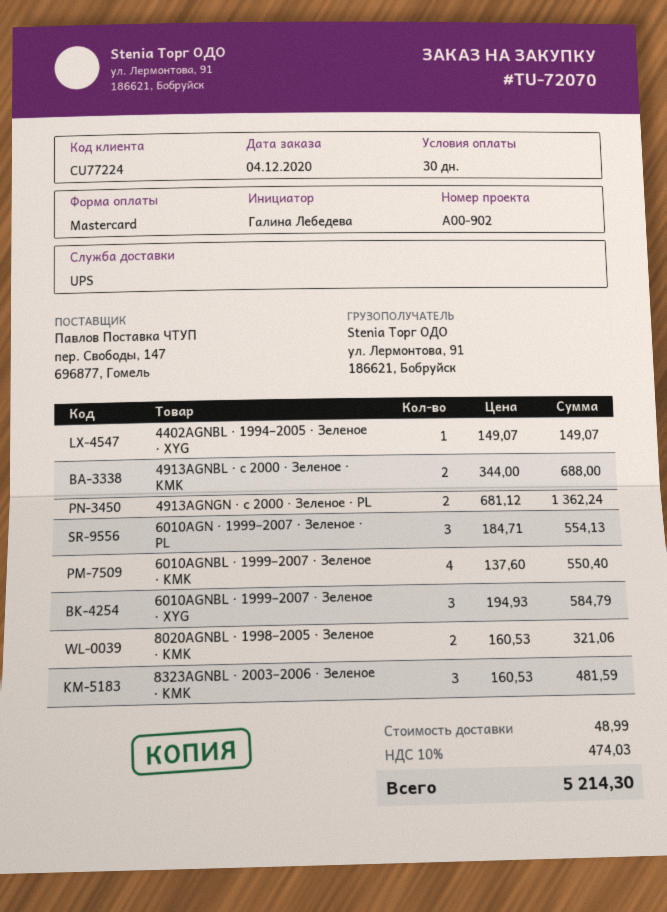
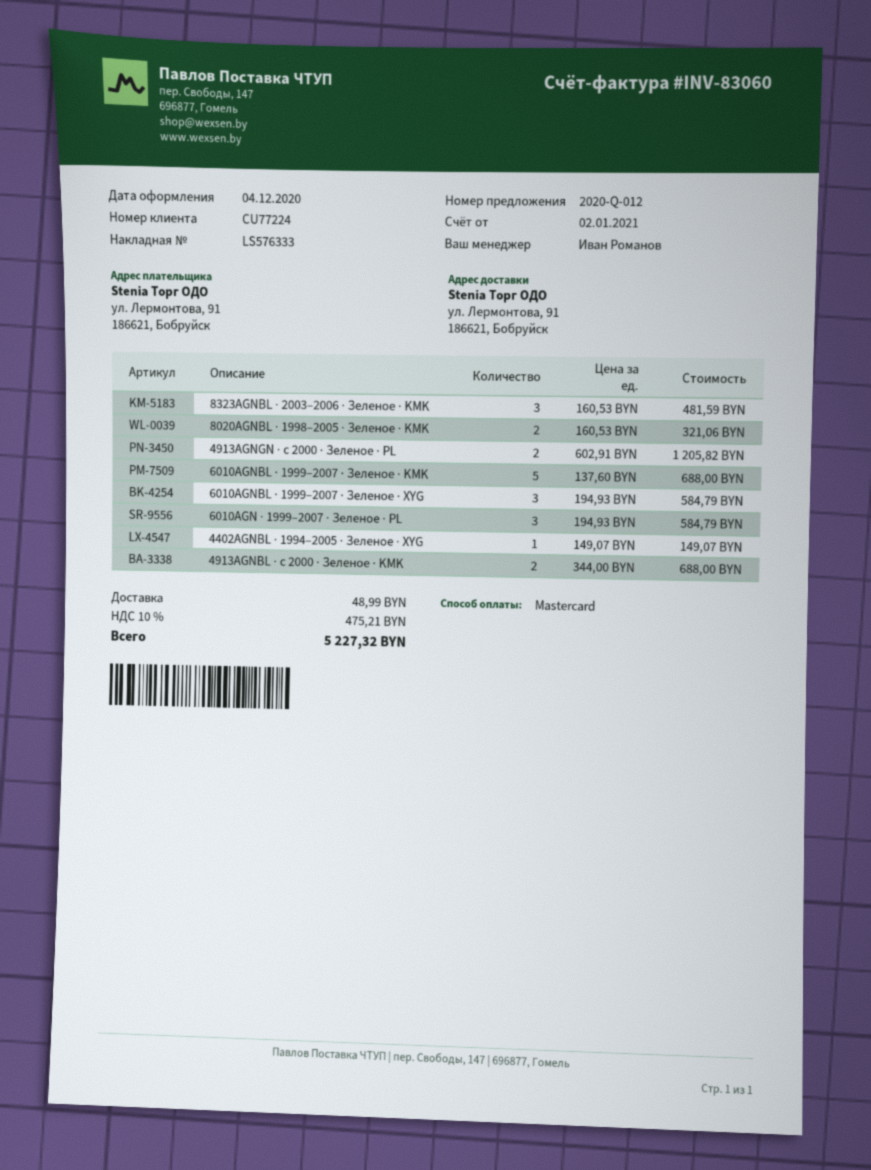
4913AGNGN · с 2000 · Зеленое · PL: 2 x 681.12 = 1362.24 -> 2 x 602.91 = 1205.82
6010AGN · 1999–2007 · Зеленое · PL: 3 x 184.71 = 554.13 -> 3 x 194.93 = 584.79
6010AGNBL · 1999–2007 · Зеленое · KMK: 4 x 137.60 = 550.40 -> 5 x 137.60 = 688.00
tax: 10% = 474.03 -> 10% = 475.21
total: 5214.30 -> 5227.32

